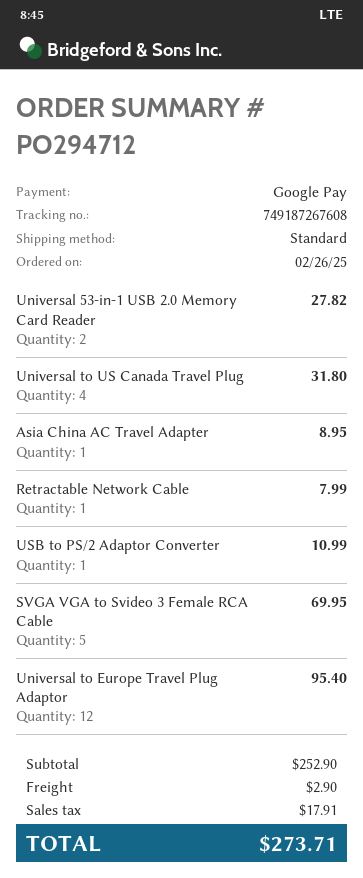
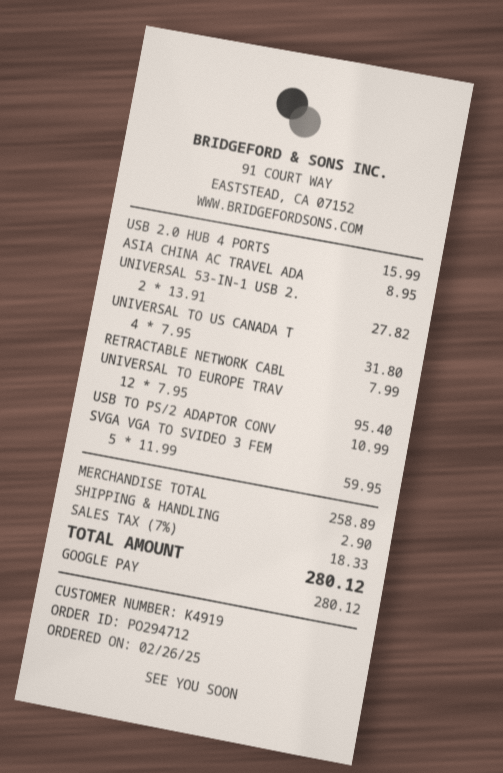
SVGA VGA to Svideo 3 Female RCA Cable: 5 for 69.95 -> 5 for 59.95
USB 2.0 HUB 4 PORTS: none -> 1 for 15.99
subtotal: 252.90 -> 258.89
tax: 17.91 -> 18.33
total: 273.71 -> 280.12

